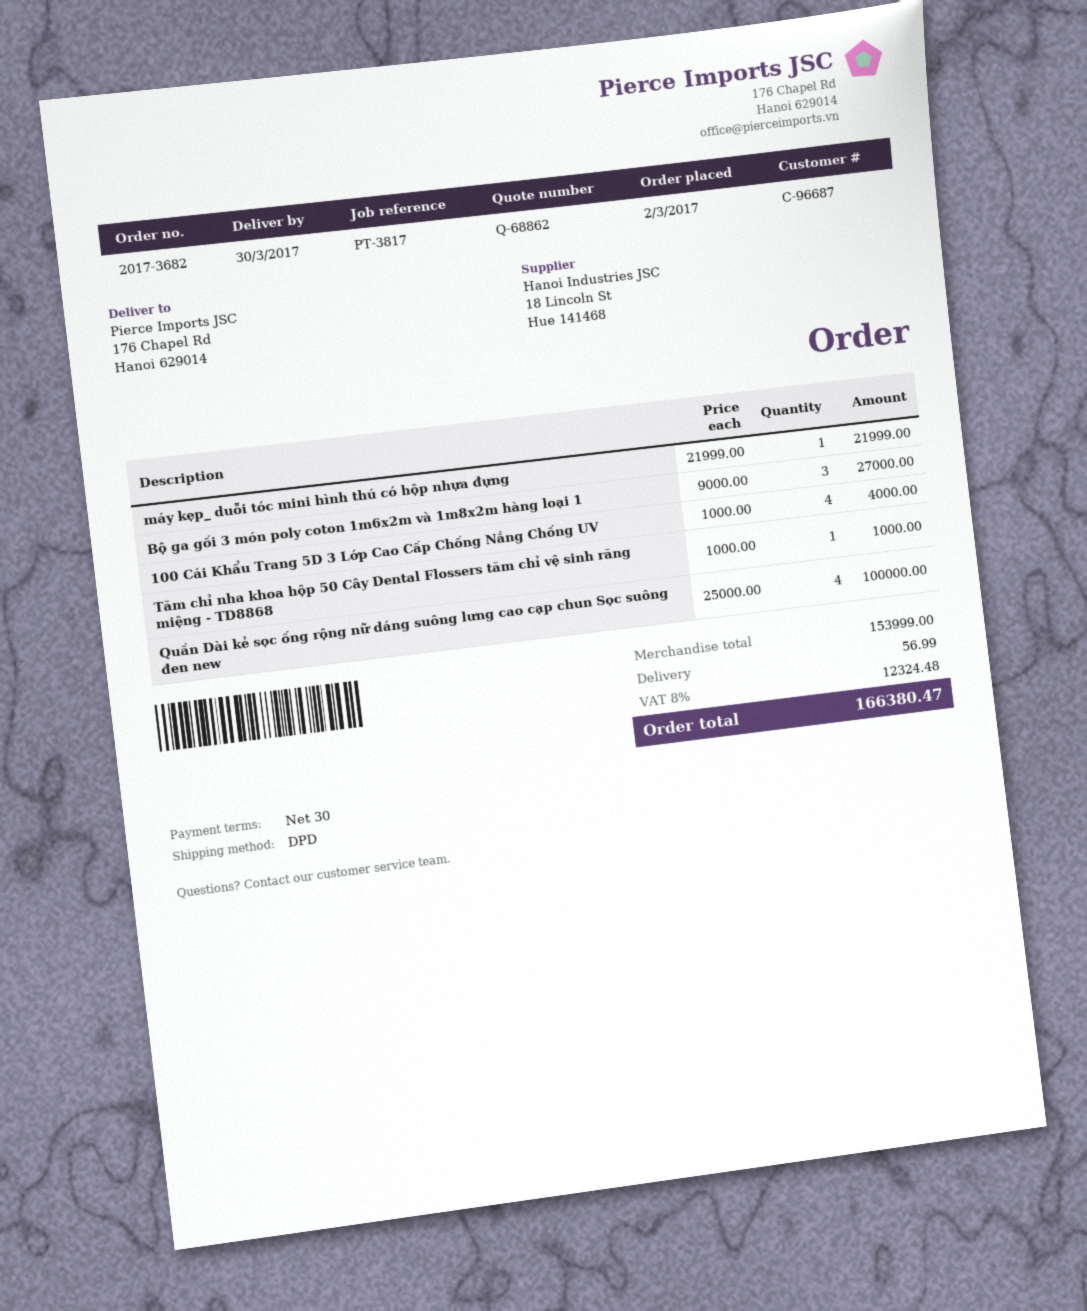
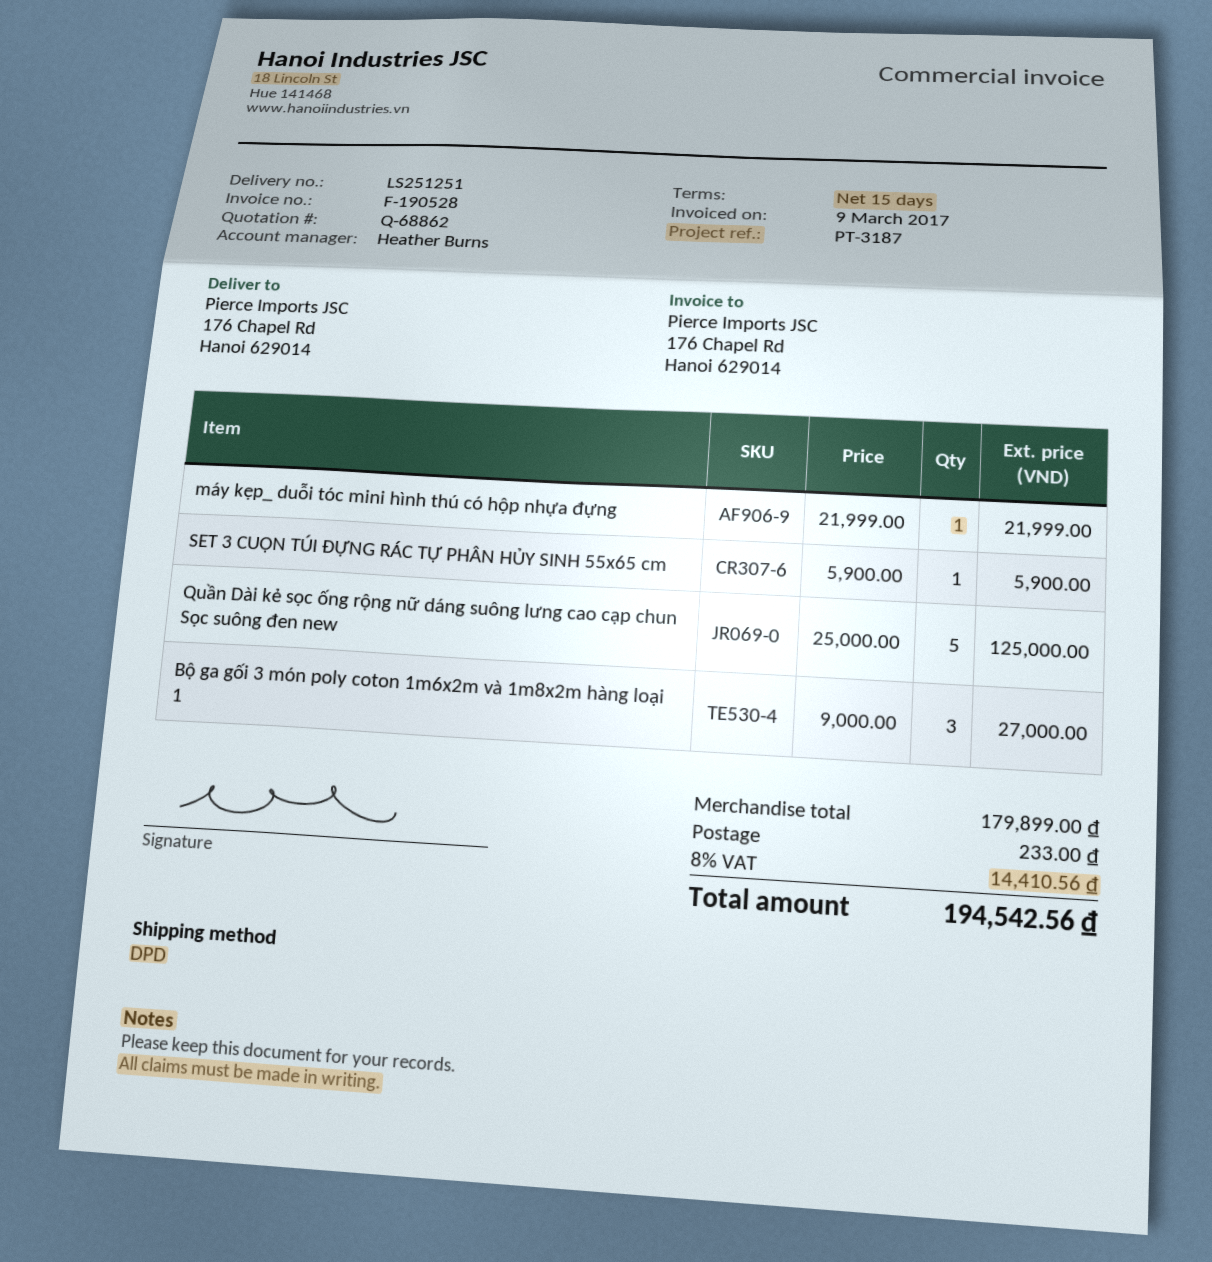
payment terms: 30 days -> 15 days
reference: PT-3817 -> PT-3187
100 Cái Khẩu Trang 5D 3 Lớp Cao Cấp Chống Nắng Chống UV: 4 x 1000.00 = 4000.00 -> none
Tăm chỉ nha khoa hộp 50 Cây Dental Flossers tăm chỉ vệ sinh răng miệng - TD8868: 1 x 1000.00 = 1000.00 -> none
Quần Dài kẻ sọc ống rộng nữ dáng suông lưng cao cạp chun Sọc suông đen new: 4 x 25000.00 = 100000.00 -> 5 x 25000.00 = 125000.00
SET 3 CUỘN TÚI ĐỰNG RÁC TỰ PHÂN HỦY SINH 55x65 cm: none -> 1 x 5900.00 = 5900.00
subtotal: 153999.00 -> 179899.00
shipping: 56.99 -> 233.00
tax: 8% = 12324.48 -> 8% = 14410.56
total: 166380.47 -> 194542.56

